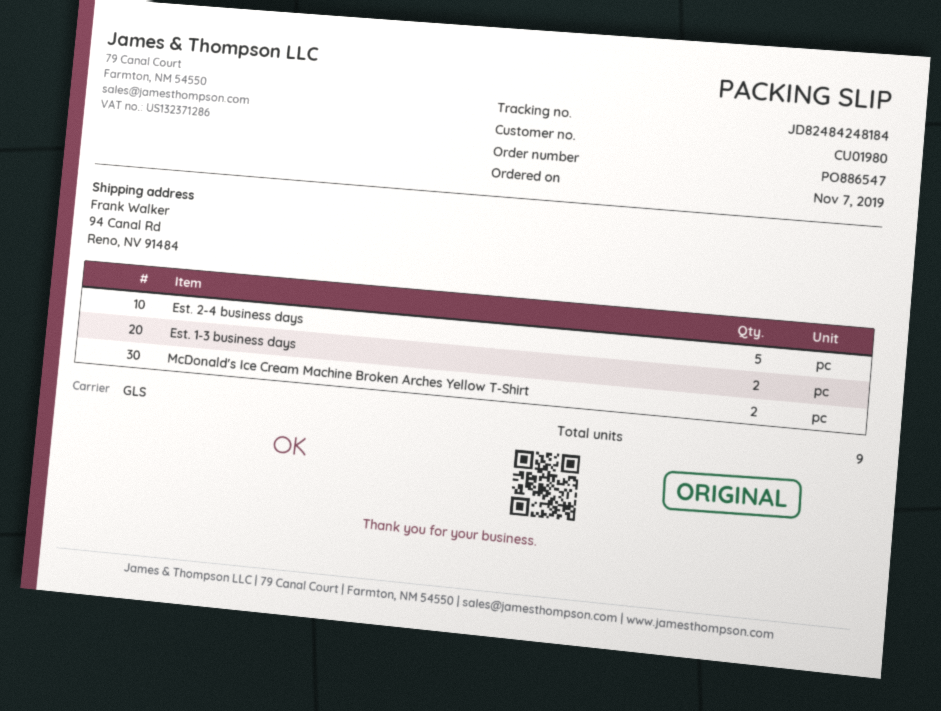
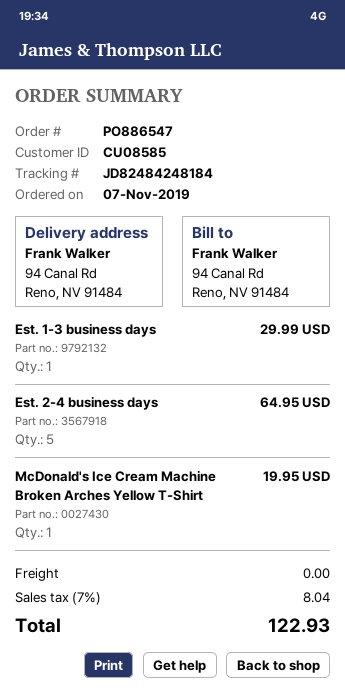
customer number: CU01980 -> CU08585
Est. 1-3 business days: 2 -> 1
McDonald's Ice Cream Machine Broken Arches Yellow T-Shirt: 2 -> 1

